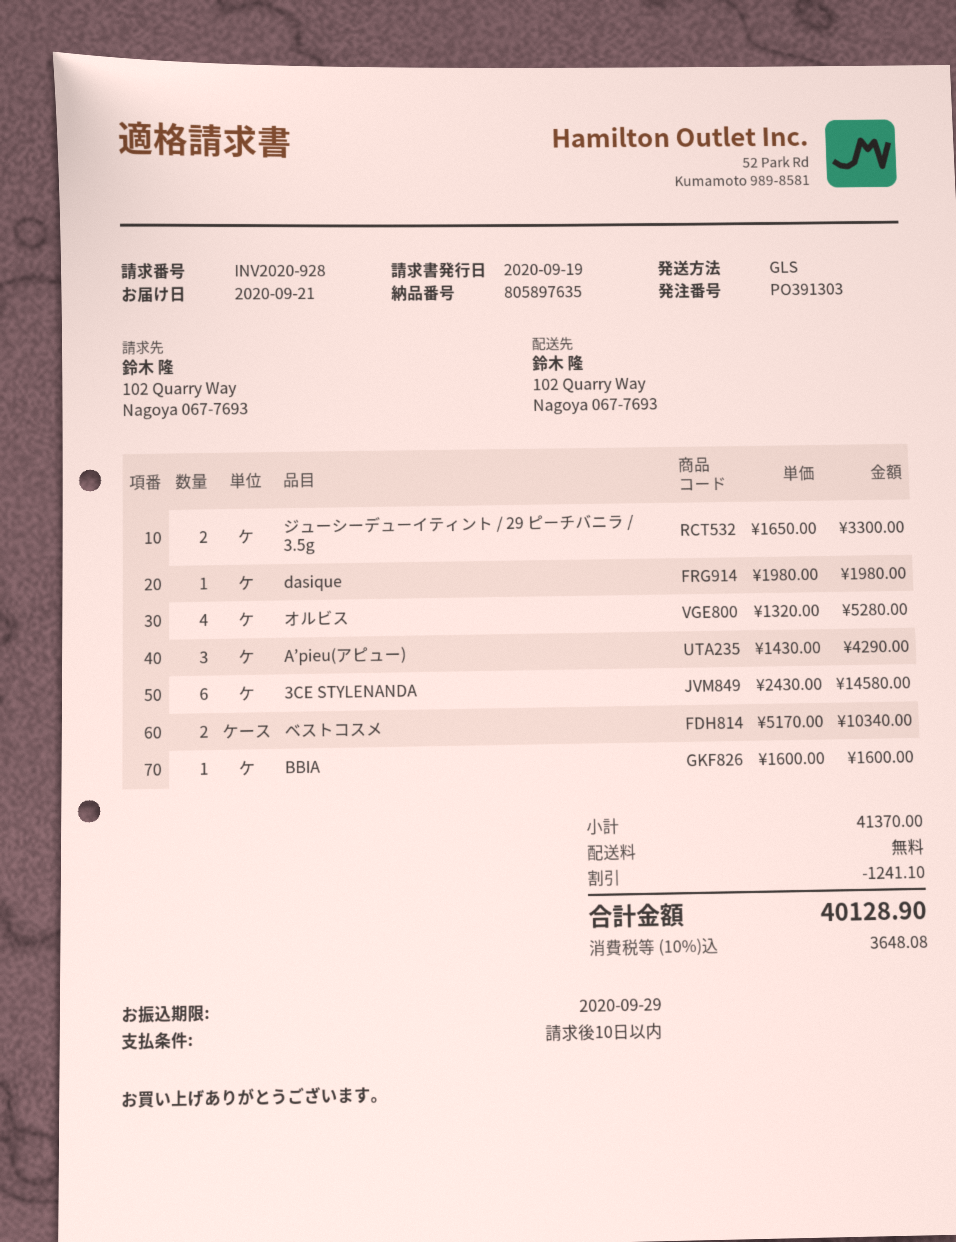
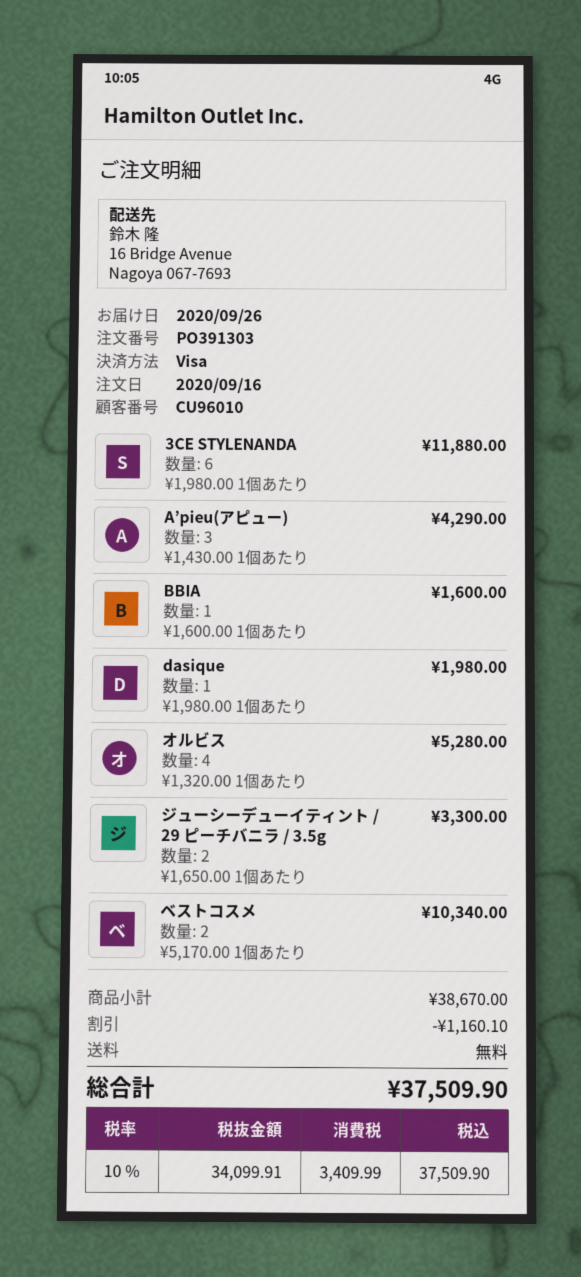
delivery date: 2020-09-21 -> 2020-09-26
ship to: 102 Quarry Way, Nagoya 067-7693 -> 16 Bridge Avenue, Nagoya 067-7693
3CE STYLENANDA: 6 x 2430.00 = 14580.00 -> 6 x 1980.00 = 11880.00
subtotal: 41370.00 -> 38670.00
discount: 1241.10 -> 1160.10
tax: 10% = 3648.08 -> 10% = 3409.99
total: 40128.90 -> 37509.90

